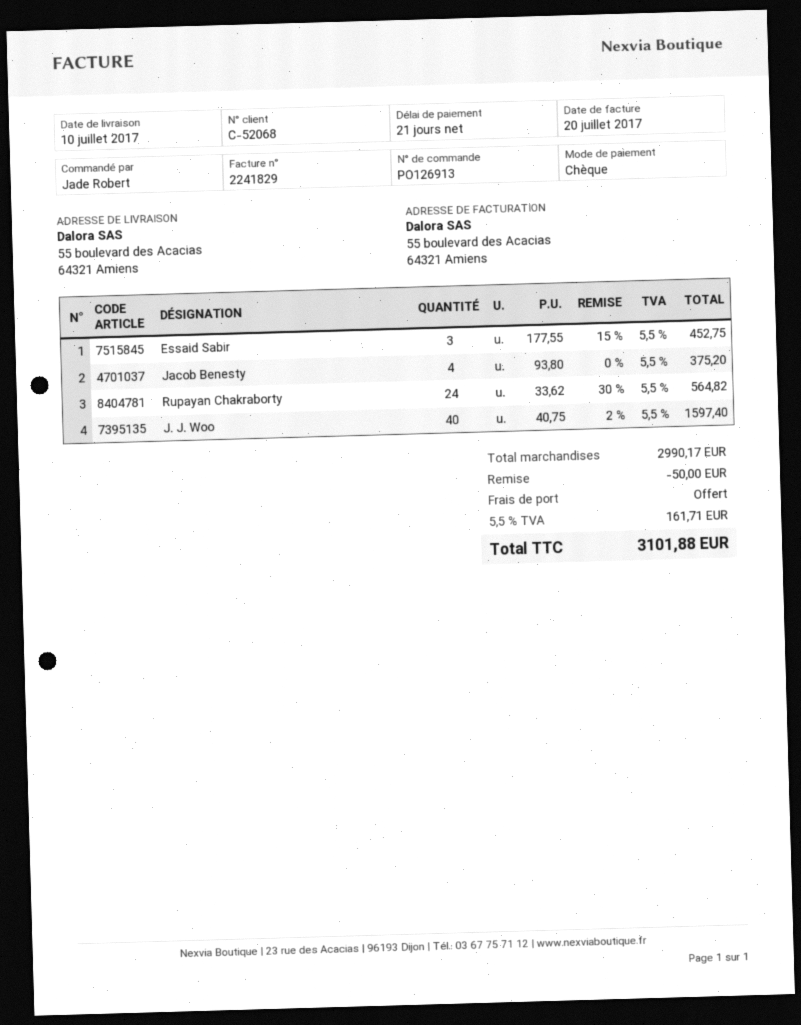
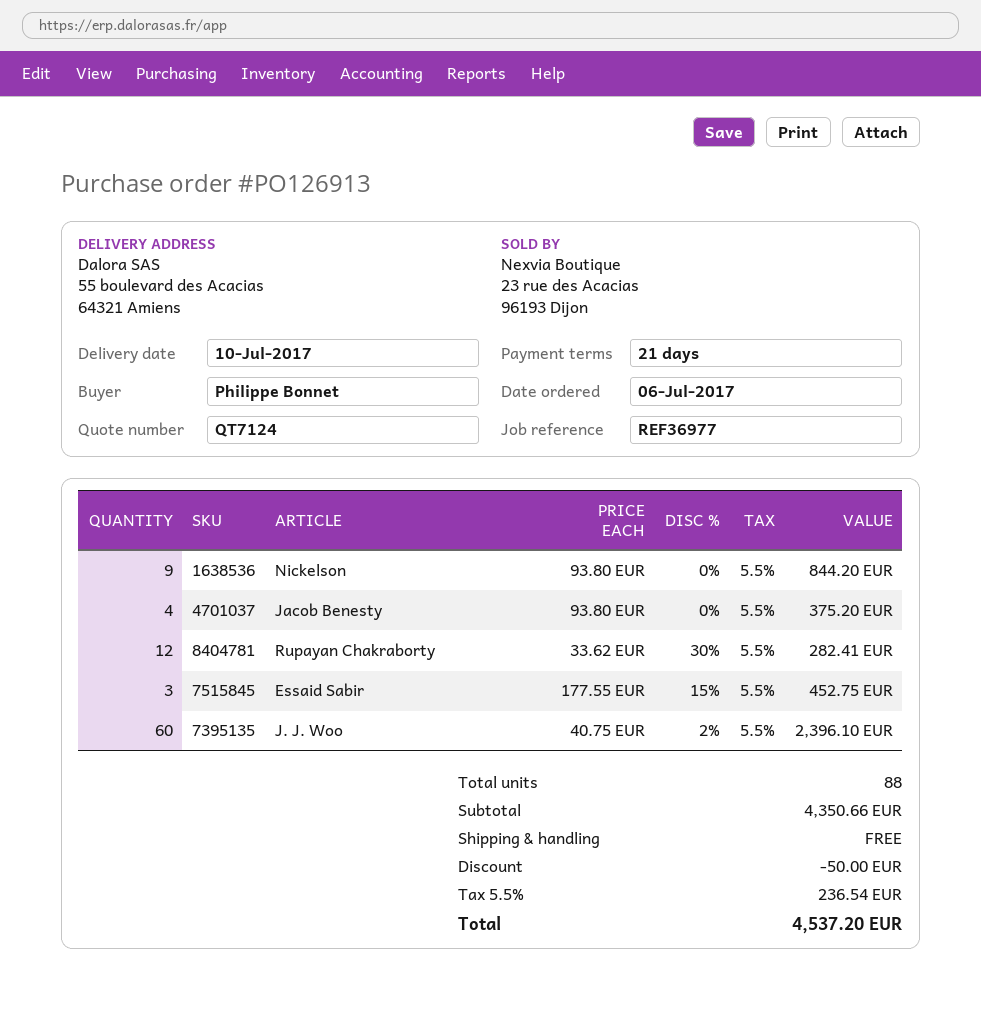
ordered by: Jade Robert -> Philippe Bonnet
Rupayan Chakraborty: 24 x 33.62 - 30% = 564.82 -> 12 x 33.62 - 30% = 282.41
J. J. Woo: 40 x 40.75 - 2% = 1597.40 -> 60 x 40.75 - 2% = 2396.10
Nickelson: none -> 9 x 93.80 = 844.20
subtotal: 2990.17 -> 4350.66
tax: 5.5% = 161.71 -> 5.5% = 236.54
total: 3101.88 -> 4537.20

